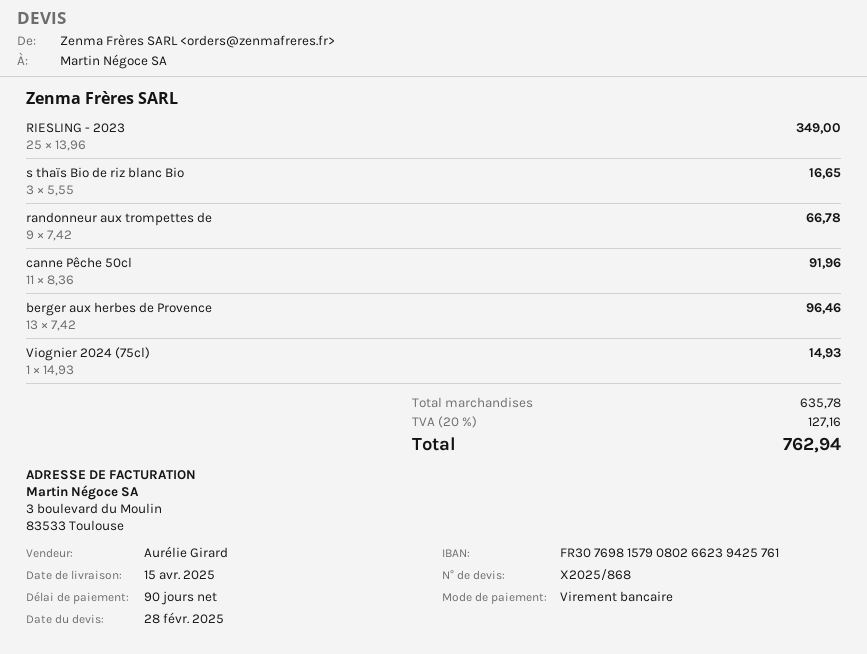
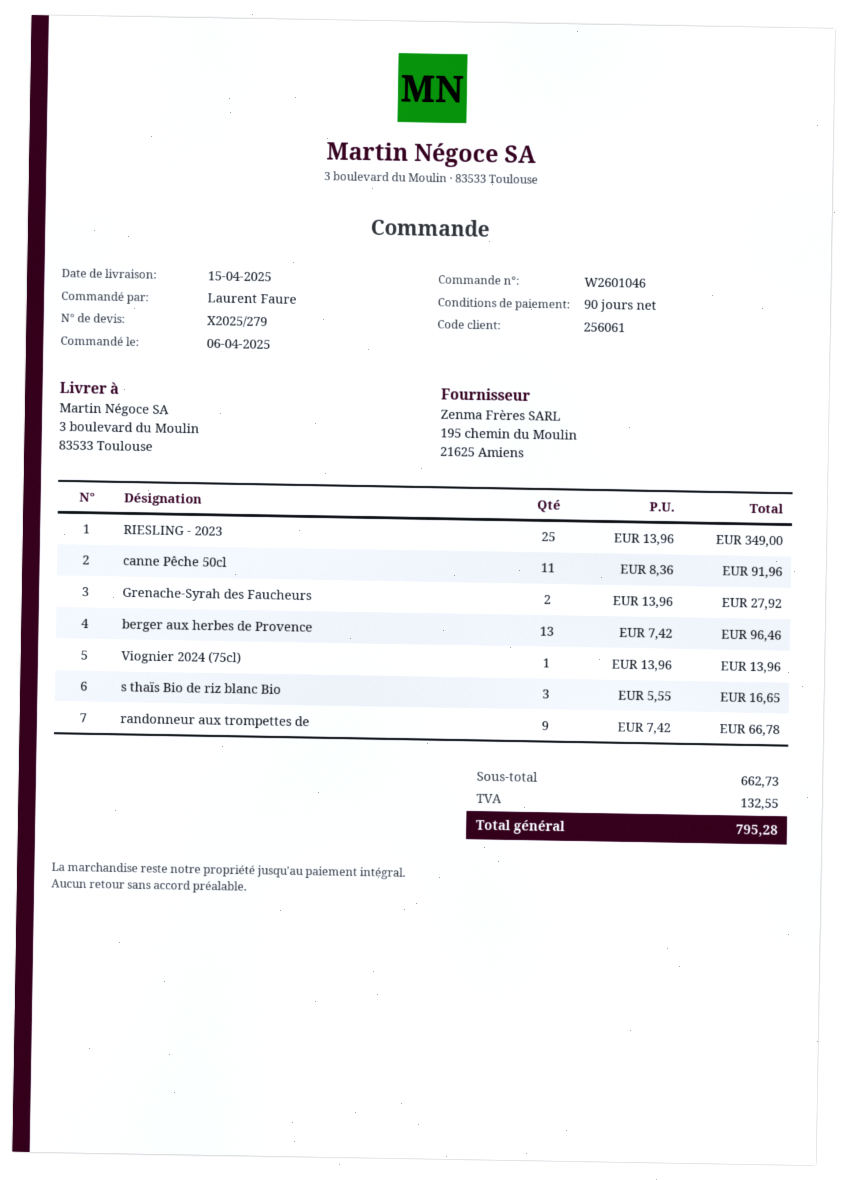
quote number: X2025/868 -> X2025/279
Viognier 2024 (75cl): 1 x 14.93 = 14.93 -> 1 x 13.96 = 13.96
Grenache-Syrah des Faucheurs: none -> 2 x 13.96 = 27.92
subtotal: 635.78 -> 662.73
tax: 127.16 -> 132.55
total: 762.94 -> 795.28

